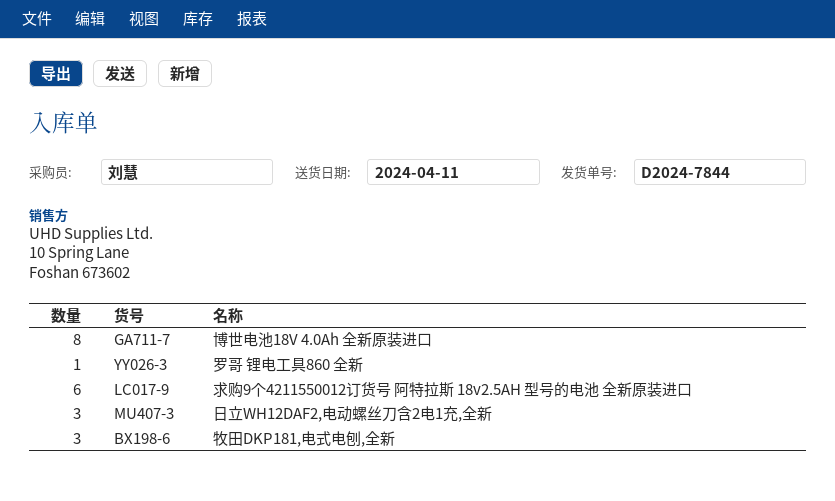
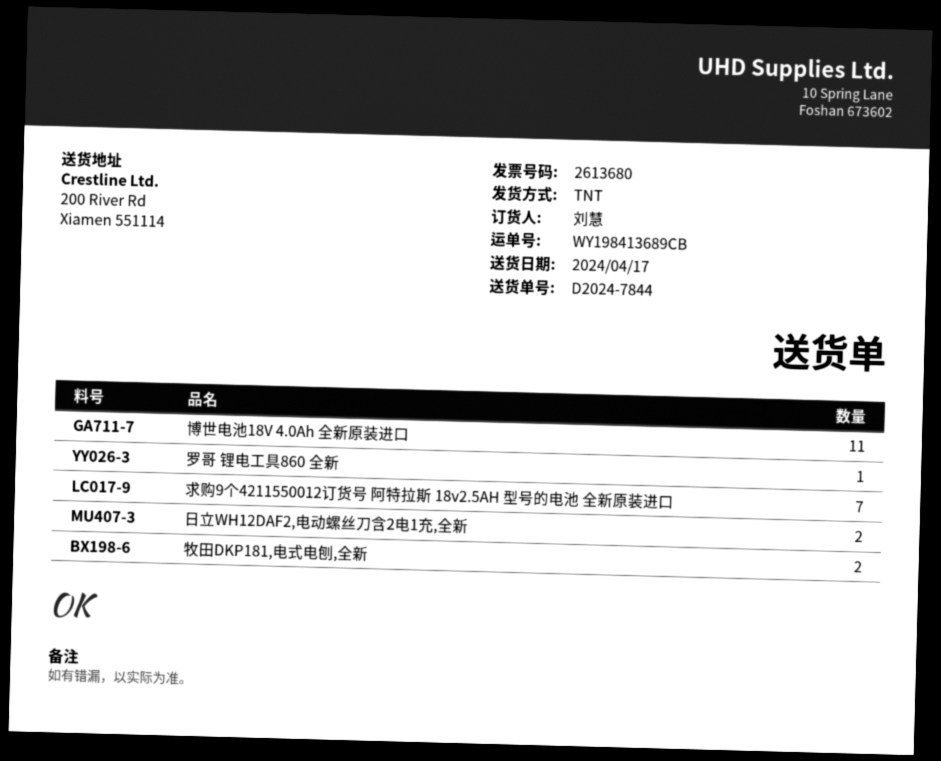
delivery date: 2024-04-11 -> 2024-04-17
博世电池18V 4.0Ah 全新原装进口: 8 -> 11
求购9个4211550012订货号 阿特拉斯 18v2.5AH 型号的电池 全新原装进口: 6 -> 7
日立WH12DAF2,电动螺丝刀含2电1充,全新: 3 -> 2
牧田DKP181,电式电刨,全新: 3 -> 2

